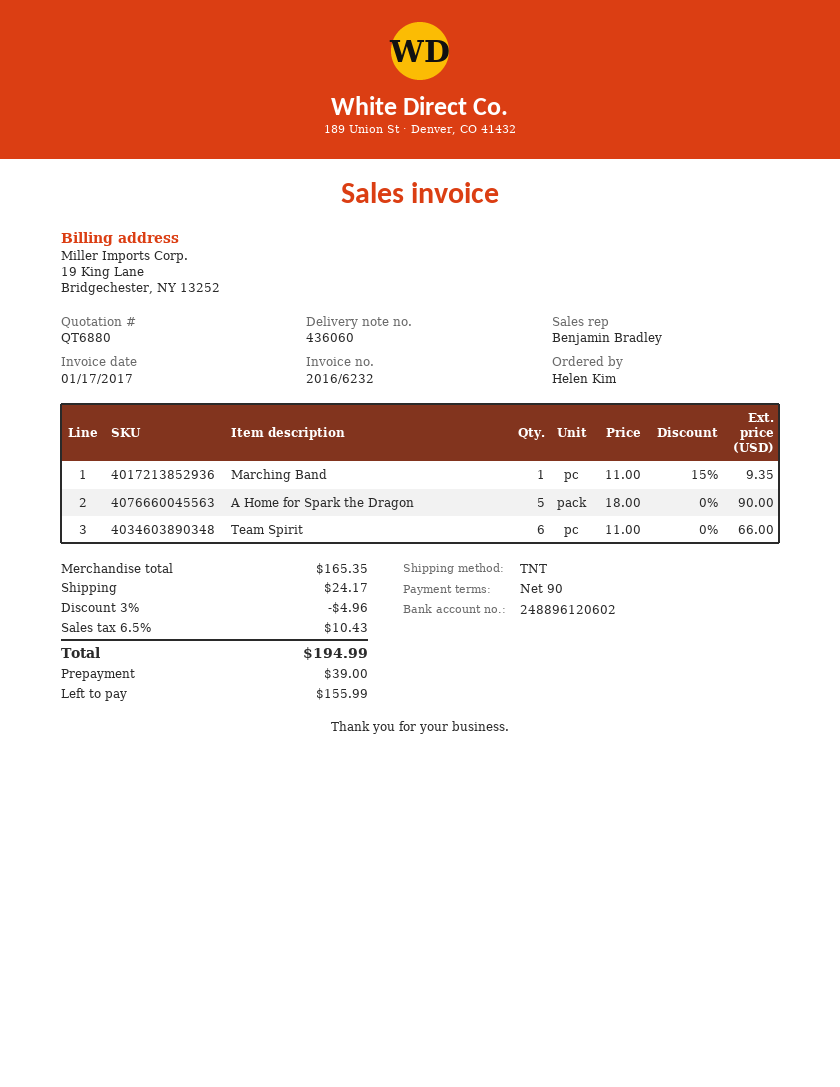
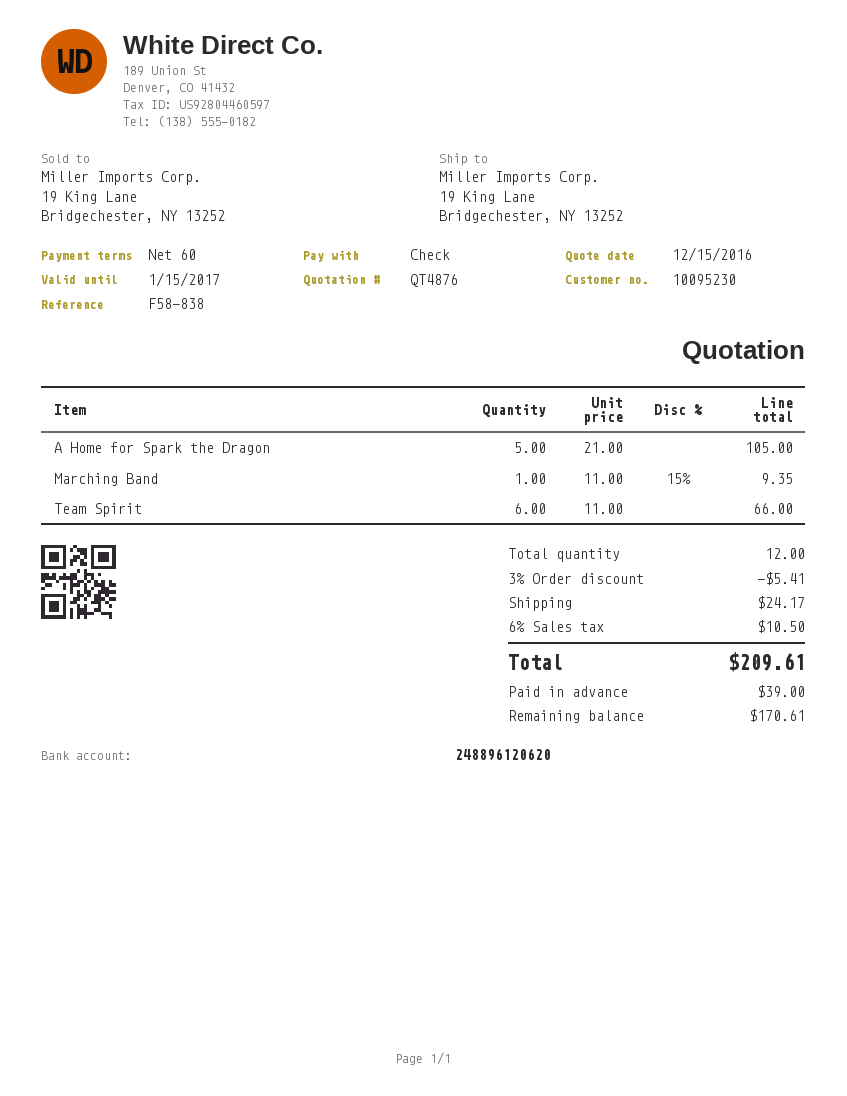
quote number: QT6880 -> QT4876
payment terms: 90 days -> 60 days
bank account: 248896120602 -> 248896120620
A Home for Spark the Dragon: 5 x 18.00 = 90.00 -> 5 x 21.00 = 105.00
discount: 3% = 4.96 -> 3% = 5.41
tax: 6.5% = 10.43 -> 6% = 10.50
total: 194.99 -> 209.61
balance: 155.99 -> 170.61

